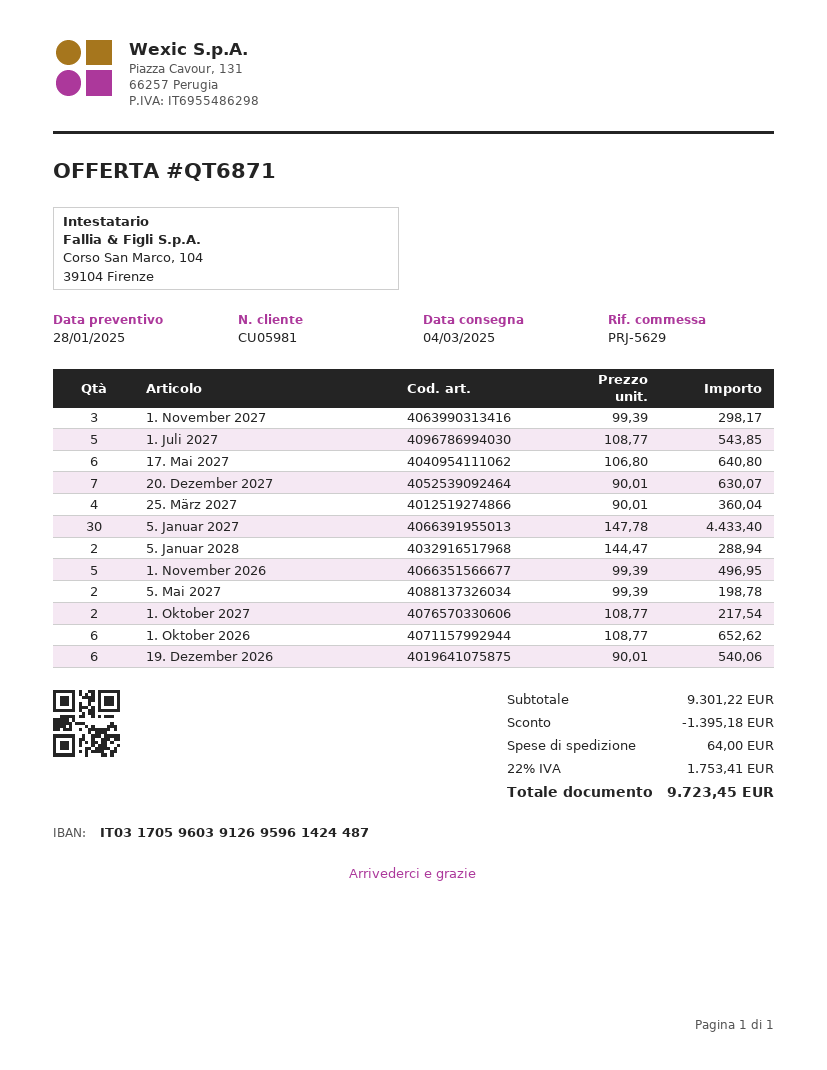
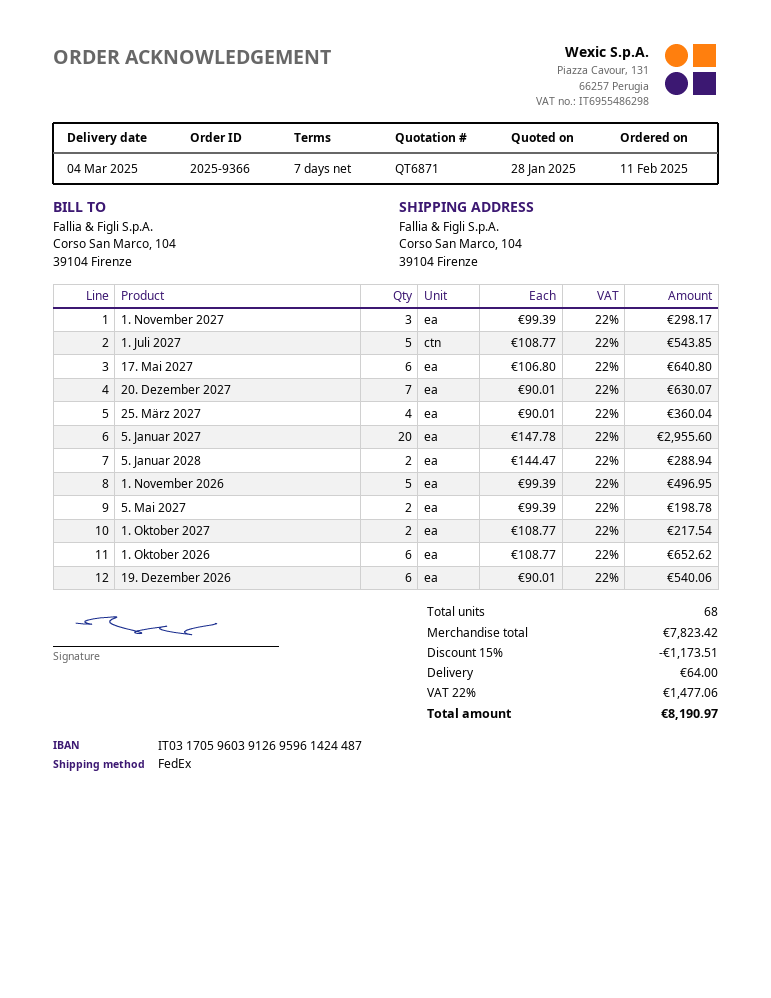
5. Januar 2027: 30 x 147.78 = 4433.40 -> 20 x 147.78 = 2955.60
subtotal: 9301.22 -> 7823.42
discount: 1395.18 -> 1173.51
tax: 22% = 1753.41 -> 22% = 1477.06
total: 9723.45 -> 8190.97

